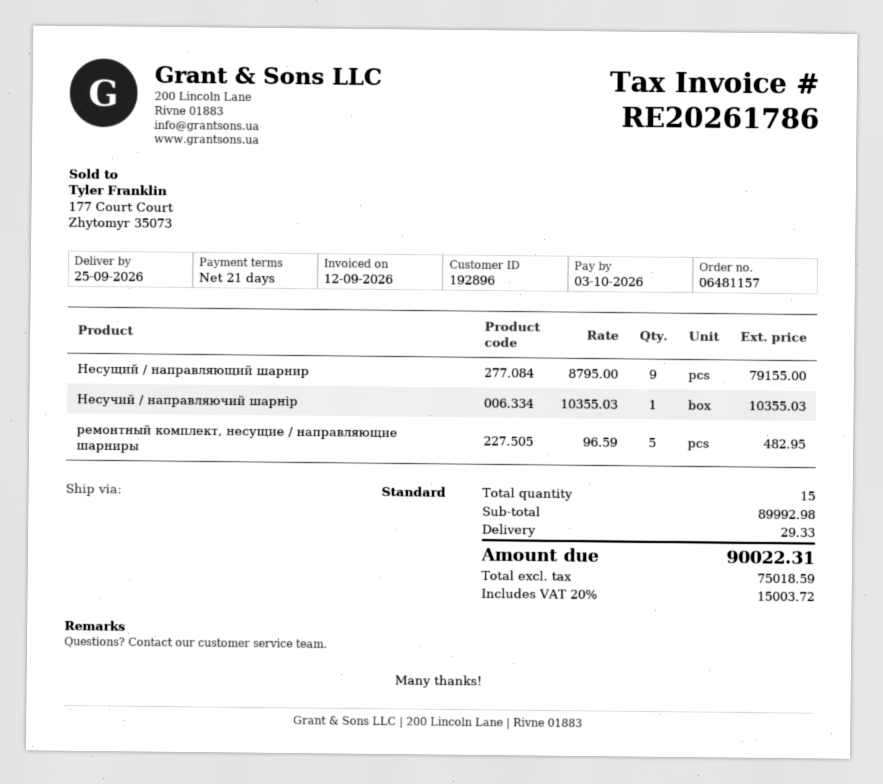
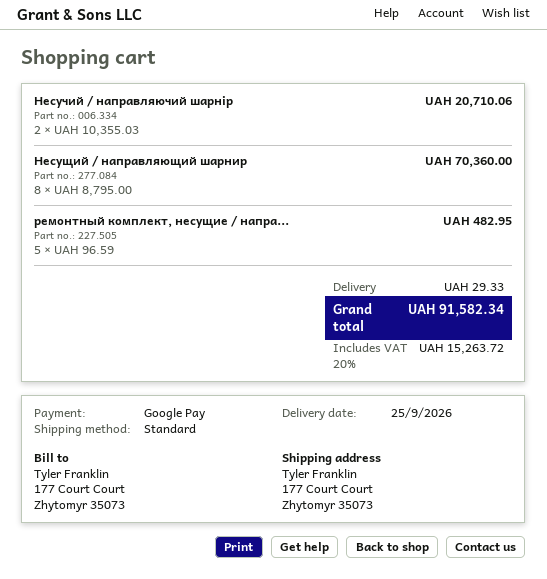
Несущий / направляющий шарнир: 9 x 8795.00 = 79155.00 -> 8 x 8795.00 = 70360.00
Несучий / направляючий шарнір: 1 x 10355.03 = 10355.03 -> 2 x 10355.03 = 20710.06
tax: 20% = 15003.72 -> 20% = 15263.72
total: 90022.31 -> 91582.34

